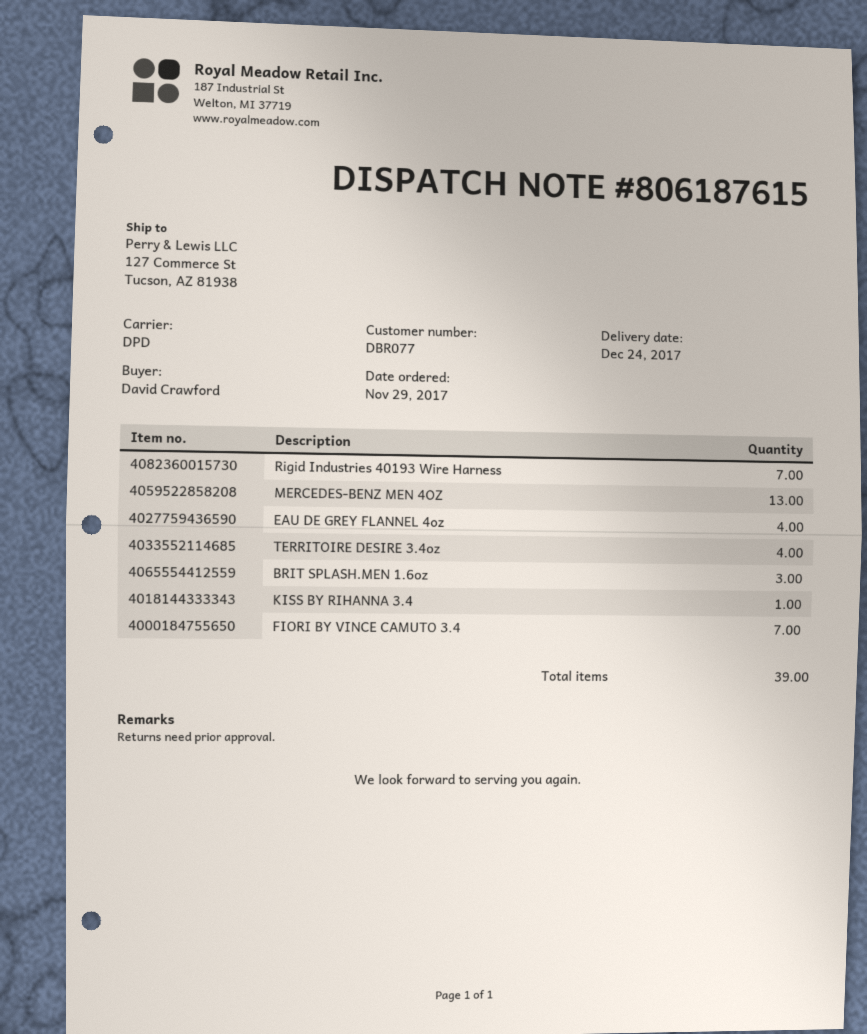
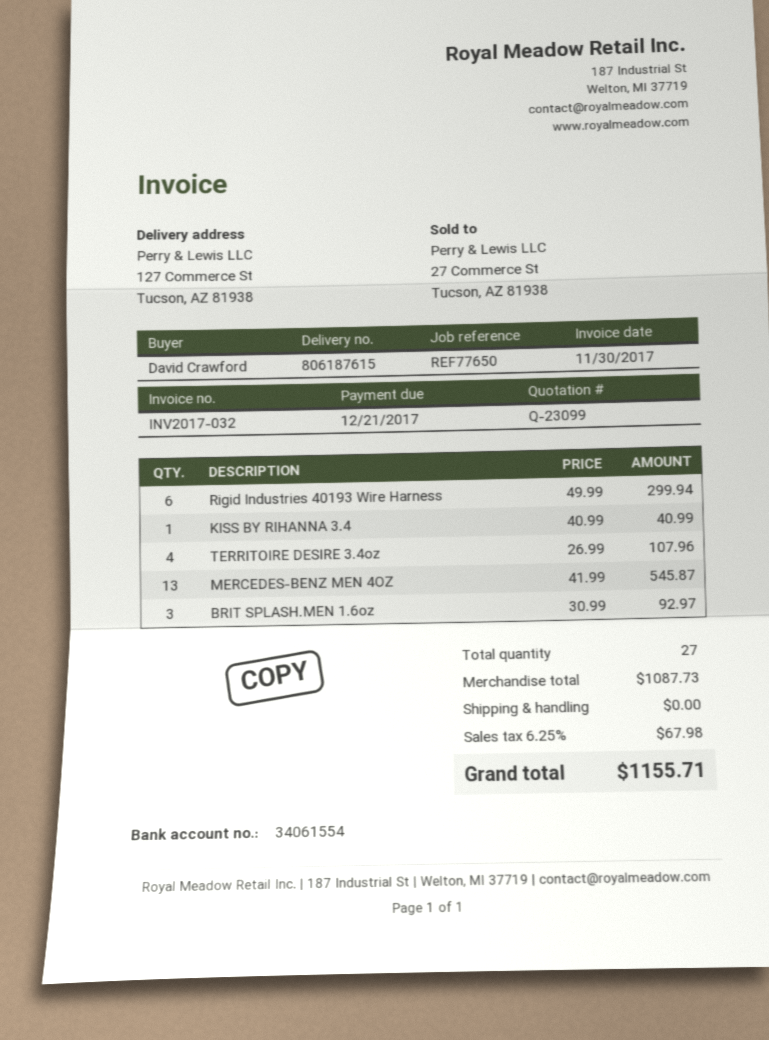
Rigid Industries 40193 Wire Harness: 7 -> 6
EAU DE GREY FLANNEL 4oz: 4 -> none
FIORI BY VINCE CAMUTO 3.4: 7 -> none
total quantity: 39 -> 27

